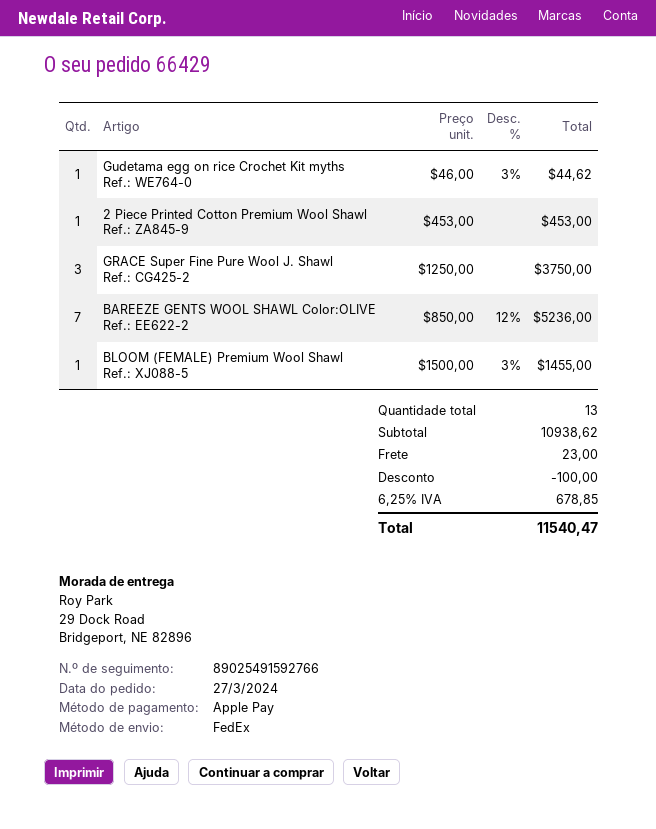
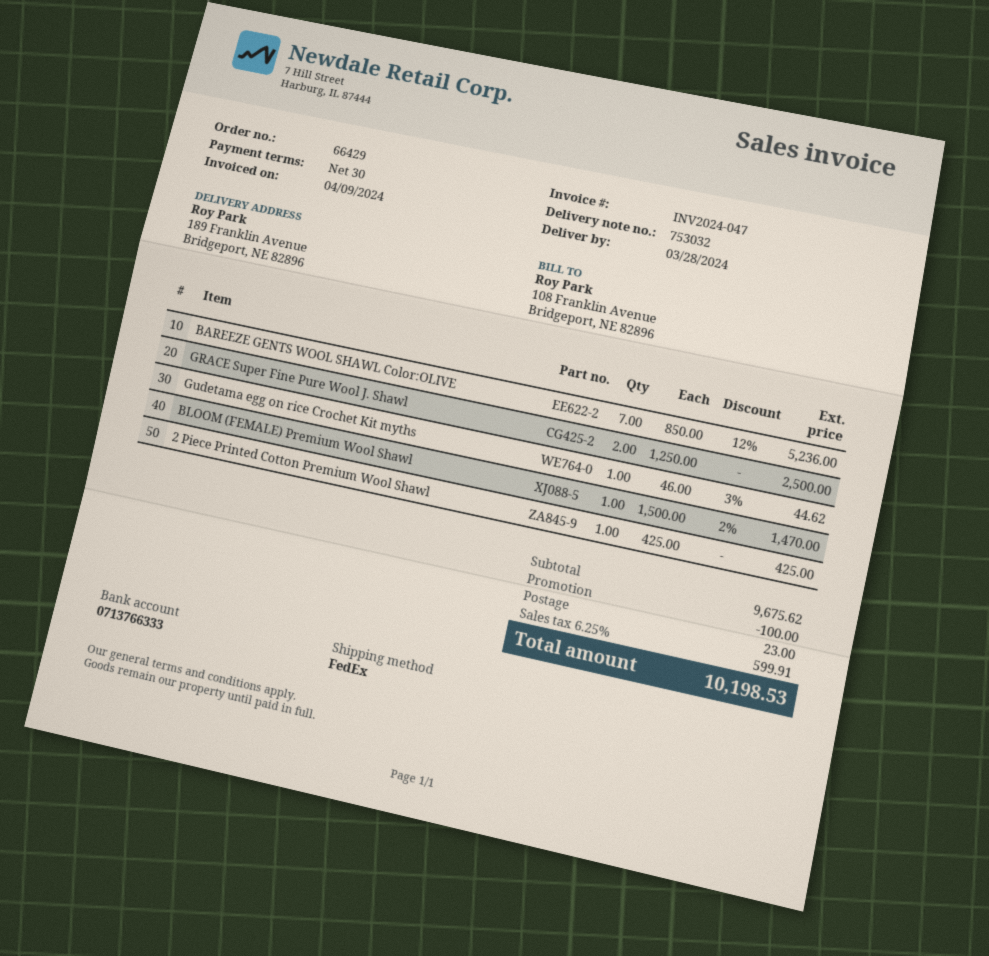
ship to: 29 Dock Road, Bridgeport, NE 82896 -> 189 Franklin Avenue, Bridgeport, NE 82896
2 Piece Printed Cotton Premium Wool Shawl: 1 x 453.00 = 453.00 -> 1 x 425.00 = 425.00
GRACE Super Fine Pure Wool J. Shawl: 3 x 1250.00 = 3750.00 -> 2 x 1250.00 = 2500.00
BLOOM (FEMALE) Premium Wool Shawl: 1 x 1500.00 - 3% = 1455.00 -> 1 x 1500.00 - 2% = 1470.00
subtotal: 10938.62 -> 9675.62
tax: 6.25% = 678.85 -> 6.25% = 599.91
total: 11540.47 -> 10198.53

